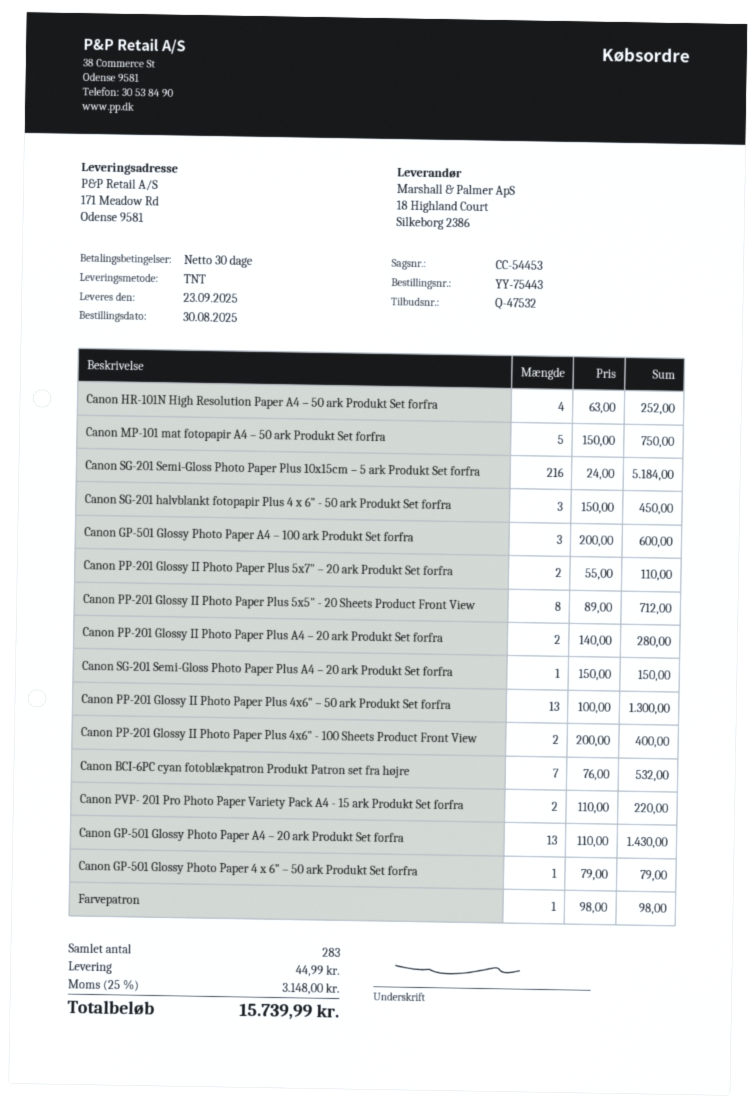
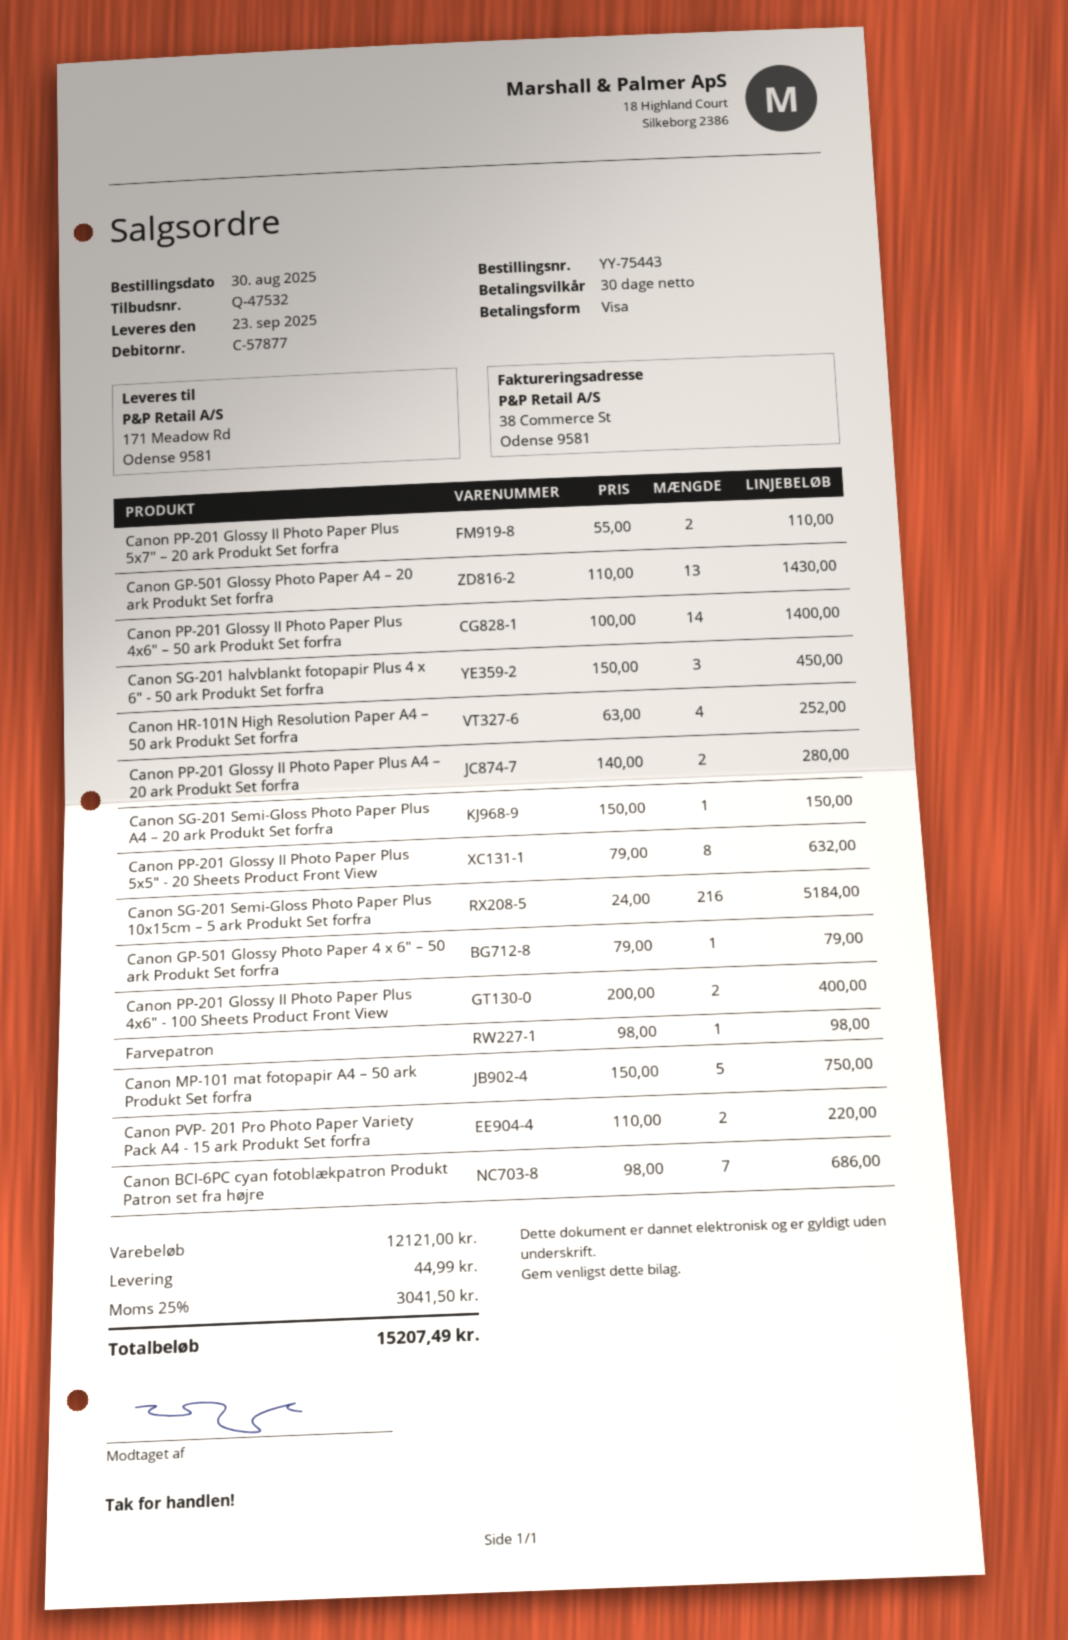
Canon GP-501 Glossy Photo Paper A4 – 100 ark Produkt Set forfra: 3 x 200.00 = 600.00 -> none
Canon PP-201 Glossy II Photo Paper Plus 5x5" - 20 Sheets Product Front View: 8 x 89.00 = 712.00 -> 8 x 79.00 = 632.00
Canon PP-201 Glossy II Photo Paper Plus 4x6" – 50 ark Produkt Set forfra: 13 x 100.00 = 1300.00 -> 14 x 100.00 = 1400.00
Canon BCI-6PC cyan fotoblækpatron Produkt Patron set fra højre: 7 x 76.00 = 532.00 -> 7 x 98.00 = 686.00
tax: 25% = 3148.00 -> 25% = 3041.50
total: 15739.99 -> 15207.49

